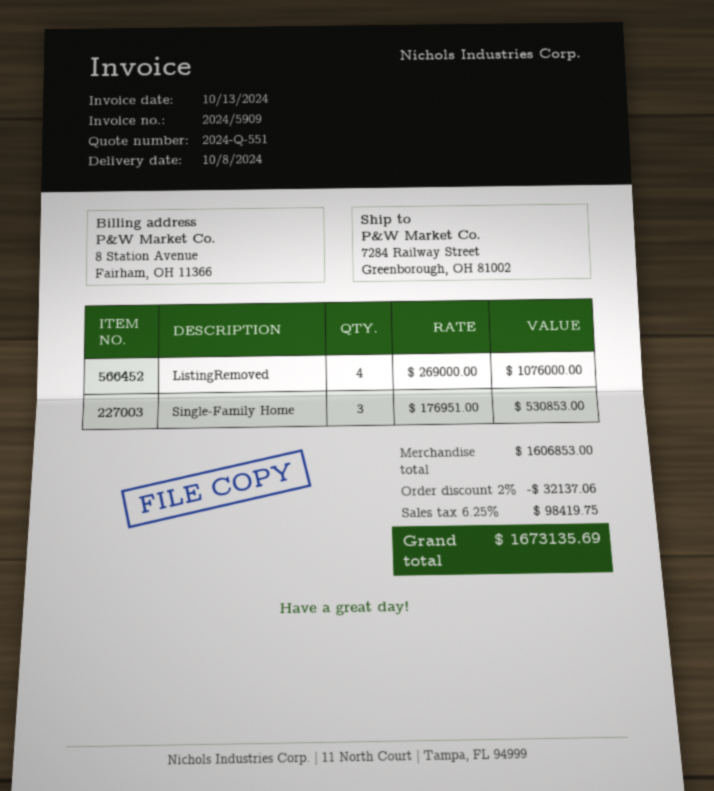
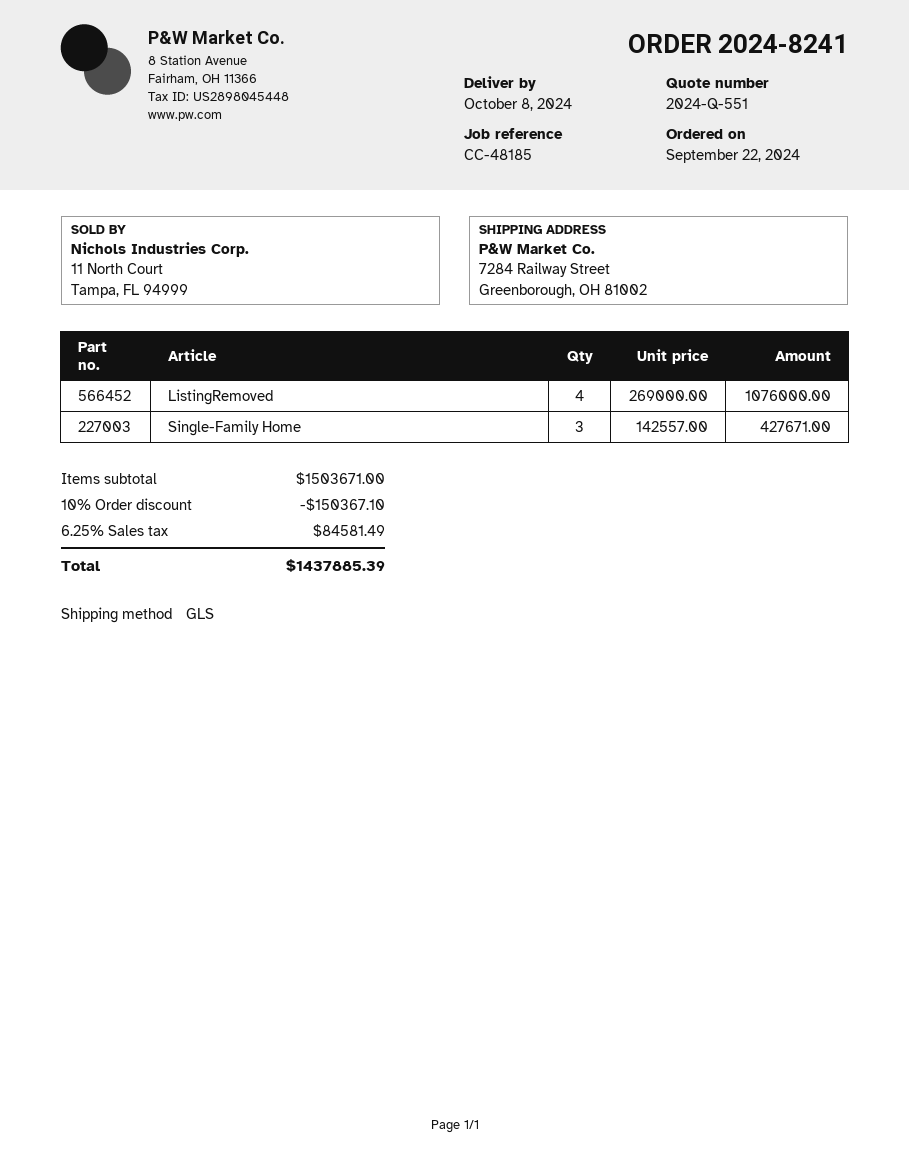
Single-Family Home: 3 x 176951.00 = 530853.00 -> 3 x 142557.00 = 427671.00
subtotal: 1606853.00 -> 1503671.00
discount: 2% = 32137.06 -> 10% = 150367.10
tax: 6.25% = 98419.75 -> 6.25% = 84581.49
total: 1673135.69 -> 1437885.39

